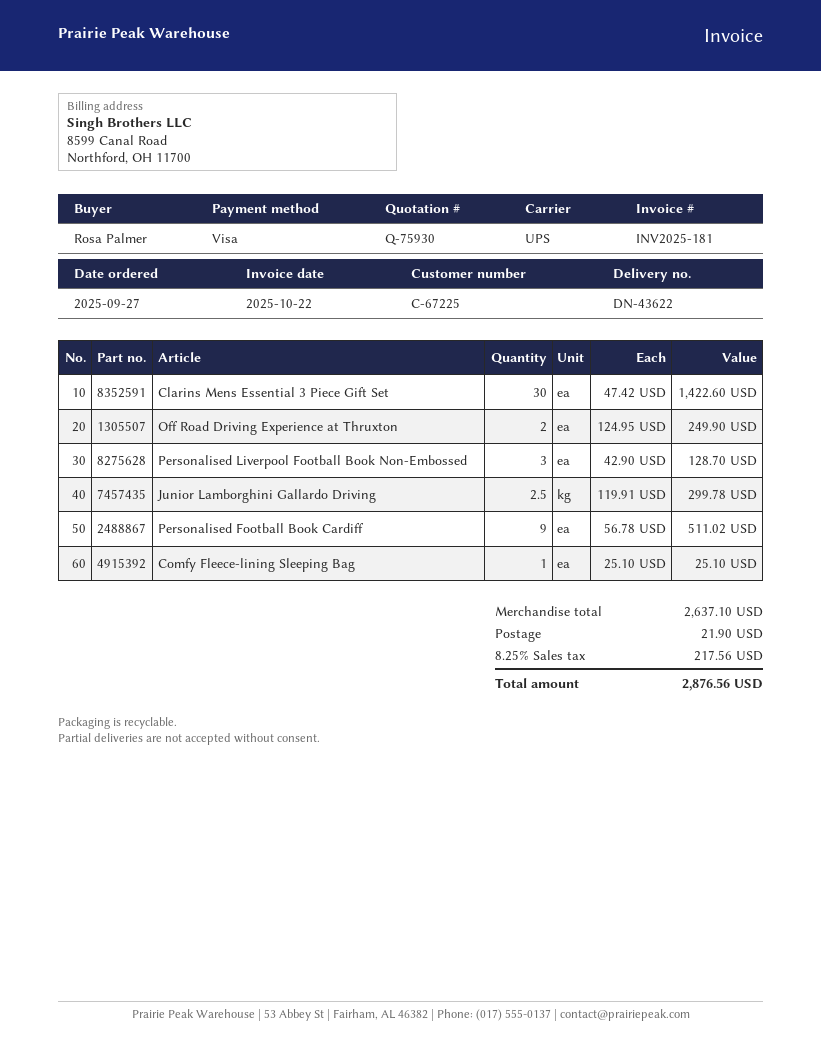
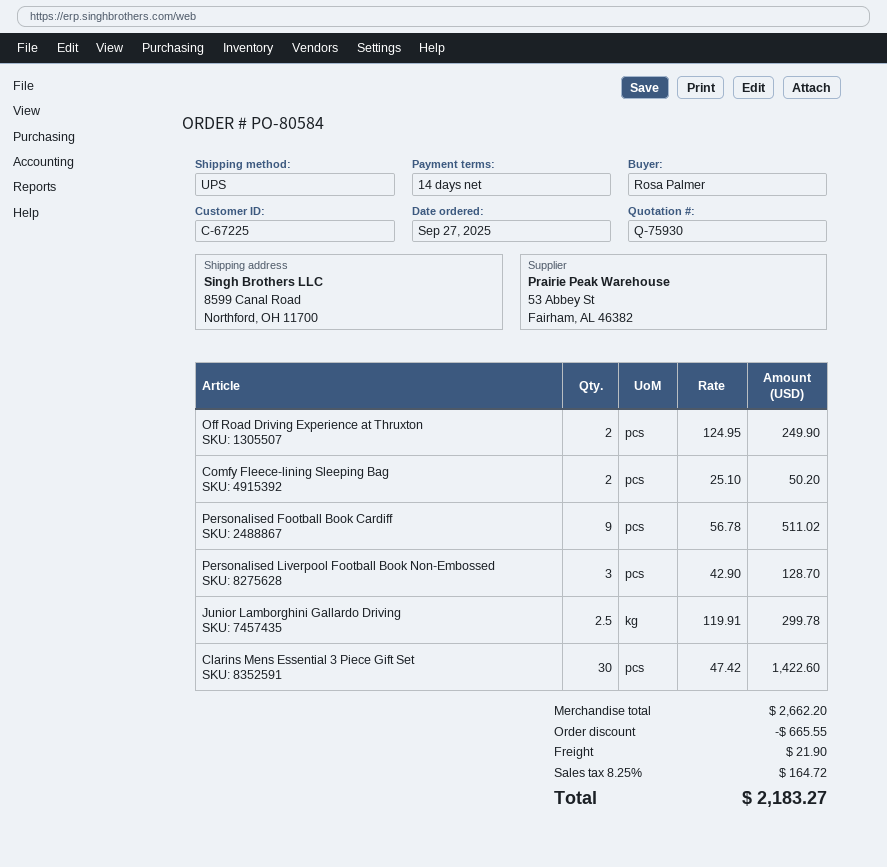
Comfy Fleece-lining Sleeping Bag: 1 x 25.10 = 25.10 -> 2 x 25.10 = 50.20
subtotal: 2637.10 -> 2662.20
discount: none -> 665.55
tax: 8.25% = 217.56 -> 8.25% = 164.72
total: 2876.56 -> 2183.27

